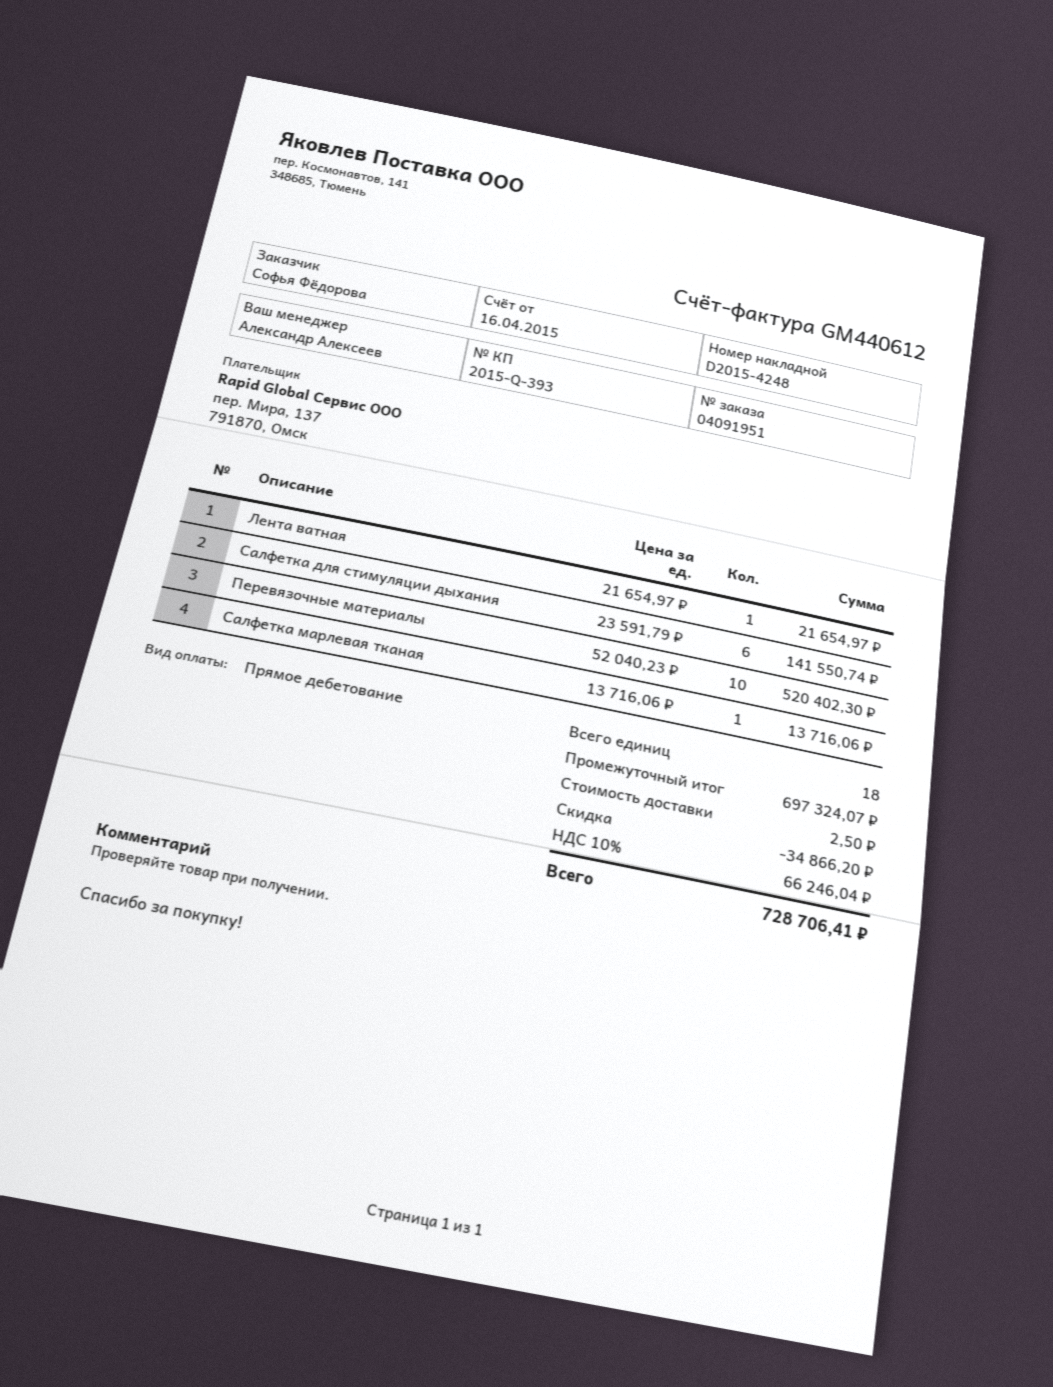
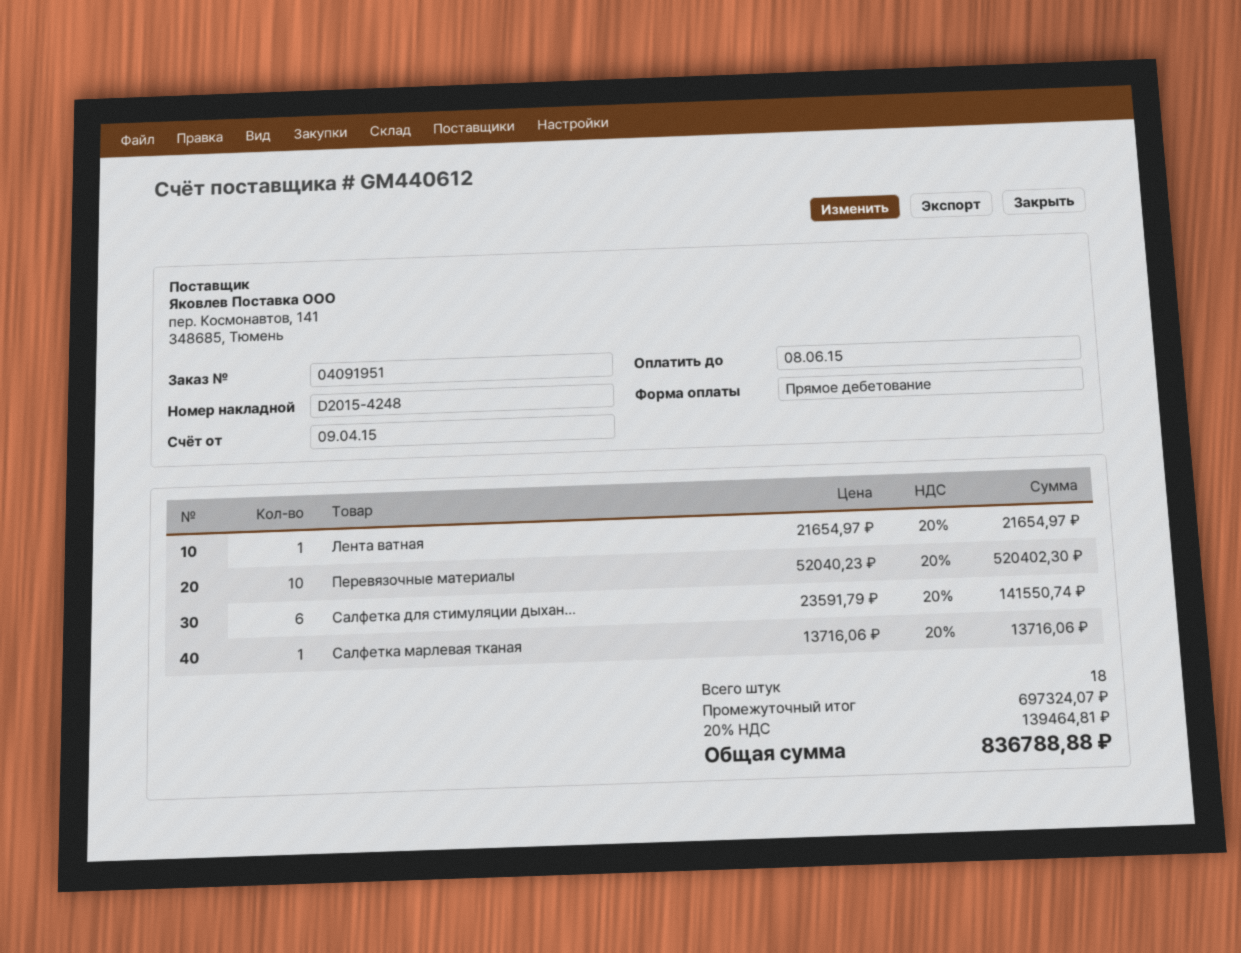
invoice date: 2015-04-16 -> 2015-04-09
discount: 34866.20 -> none
shipping: 2.50 -> none
tax: 10% = 66246.04 -> 20% = 139464.81
total: 728706.41 -> 836788.88

